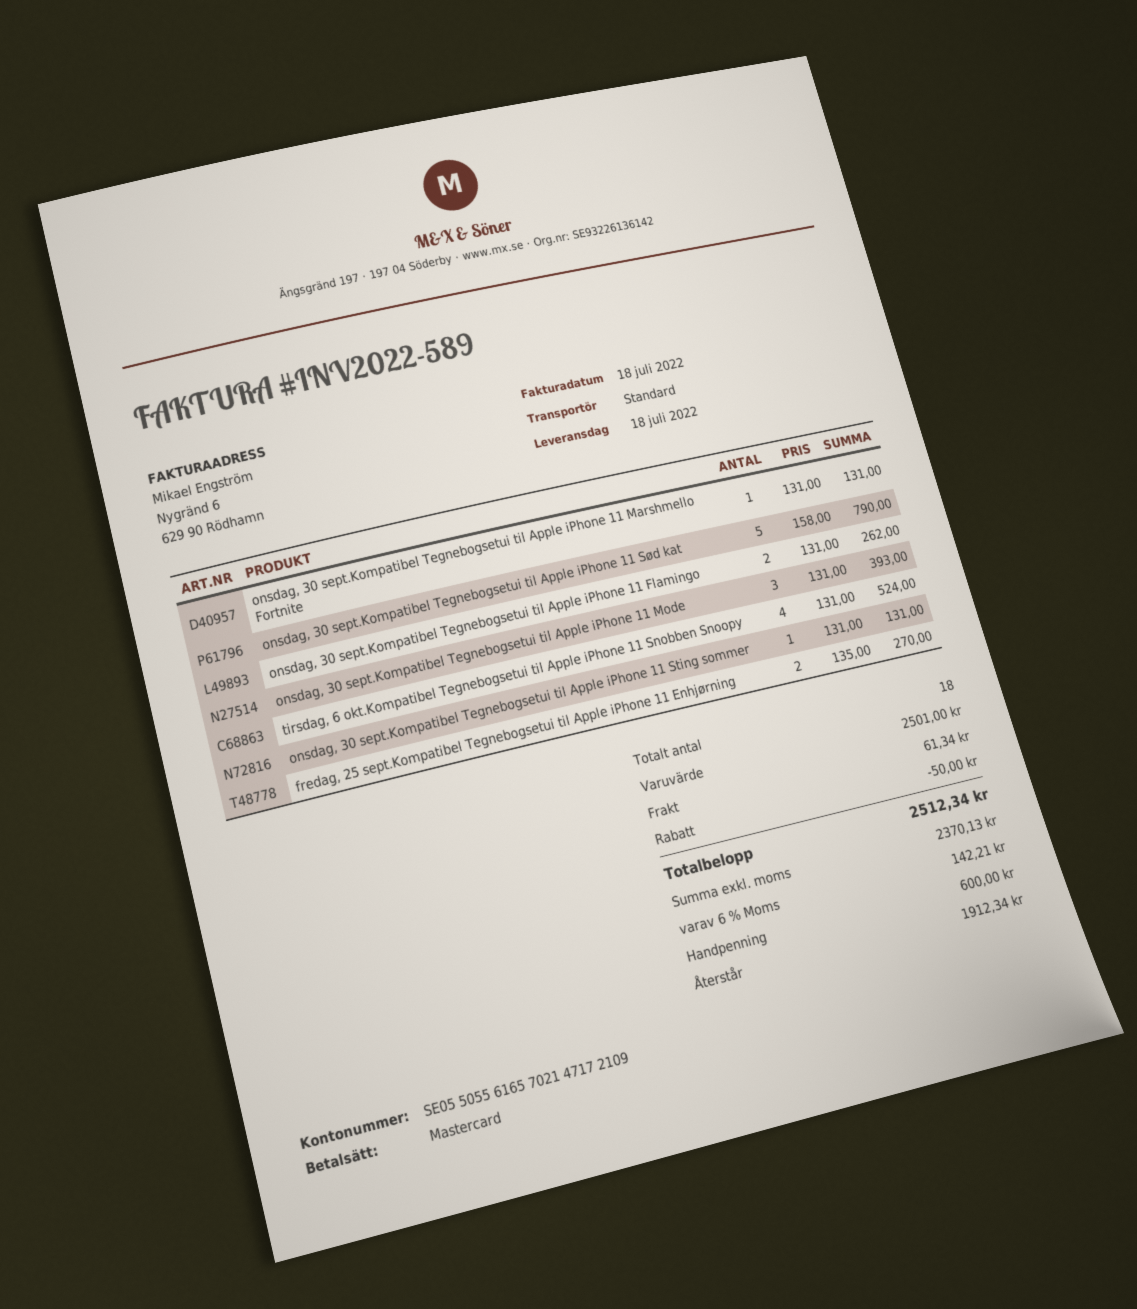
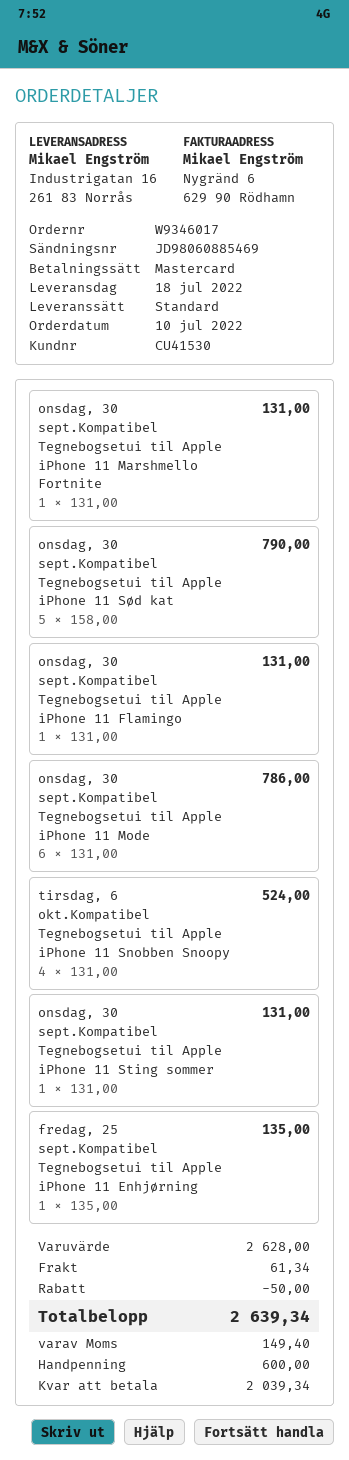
onsdag, 30 sept.Kompatibel Tegnebogsetui til Apple iPhone 11 Flamingo: 2 x 131.00 = 262.00 -> 1 x 131.00 = 131.00
onsdag, 30 sept.Kompatibel Tegnebogsetui til Apple iPhone 11 Mode: 3 x 131.00 = 393.00 -> 6 x 131.00 = 786.00
fredag, 25 sept.Kompatibel Tegnebogsetui til Apple iPhone 11 Enhjørning: 2 x 135.00 = 270.00 -> 1 x 135.00 = 135.00
subtotal: 2501.00 -> 2628.00
tax: 142.21 -> 149.40
total: 2512.34 -> 2639.34
balance: 1912.34 -> 2039.34

